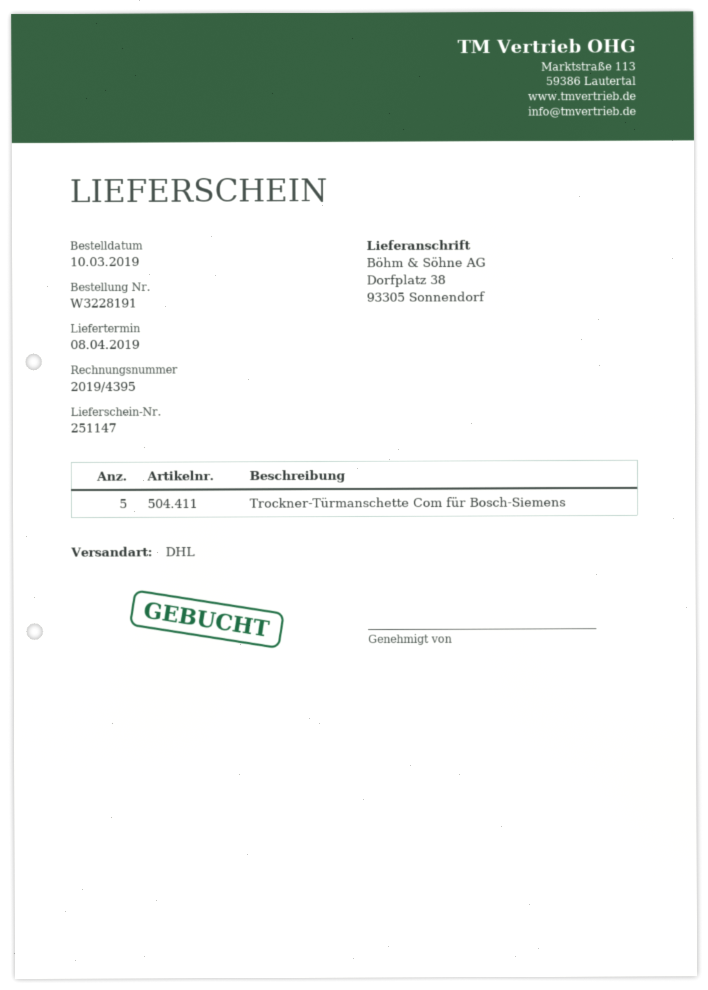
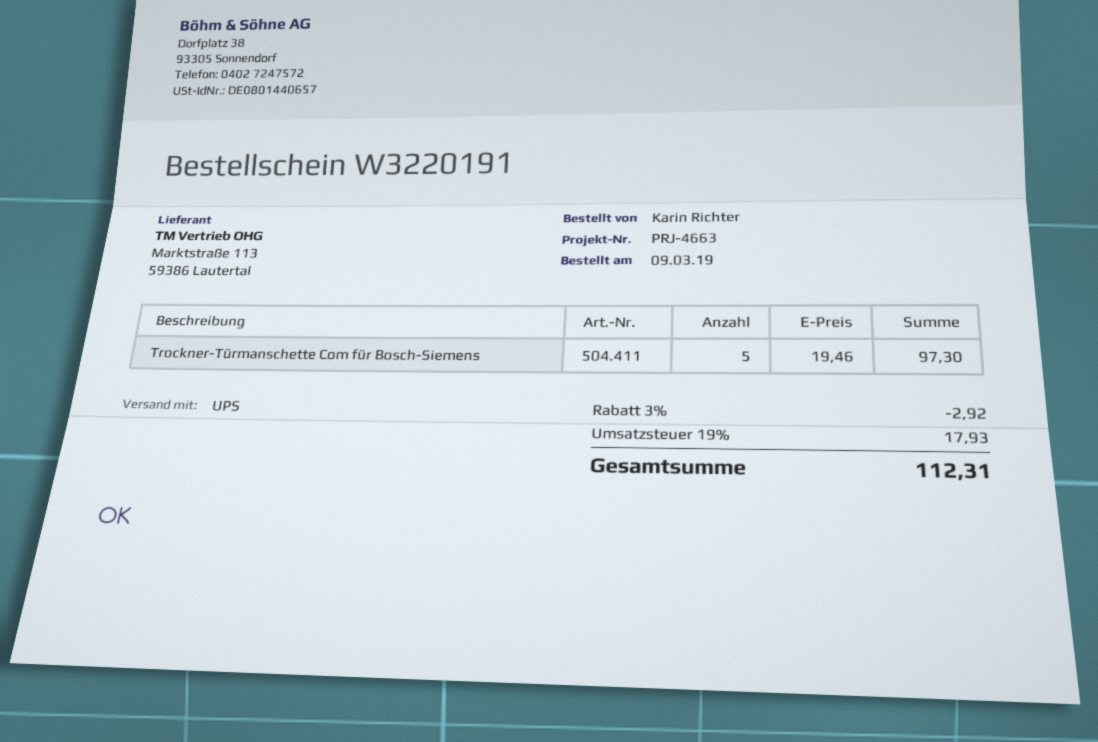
order number: W3228191 -> W3220191
order date: 2019-03-10 -> 2019-03-09
shipping method: DHL -> UPS

